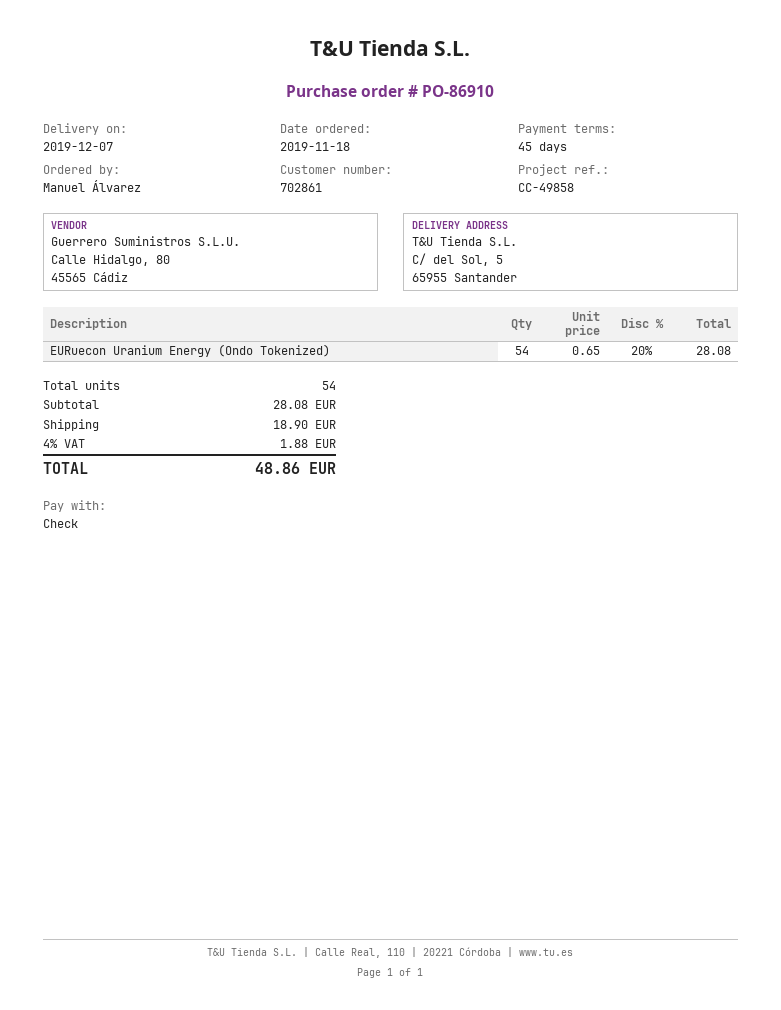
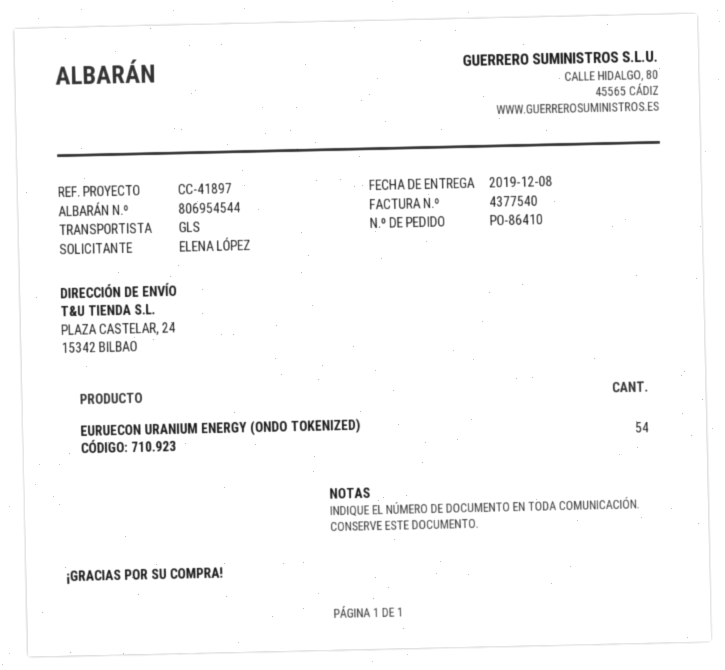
order number: PO-86910 -> PO-86410
delivery date: 2019-12-07 -> 2019-12-08
reference: CC-49858 -> CC-41897
ordered by: Manuel Álvarez -> ELENA LÓPEZ
ship to: C/ del Sol, 5, 65955 Santander -> PLAZA CASTELAR, 24, 15342 BILBAO

